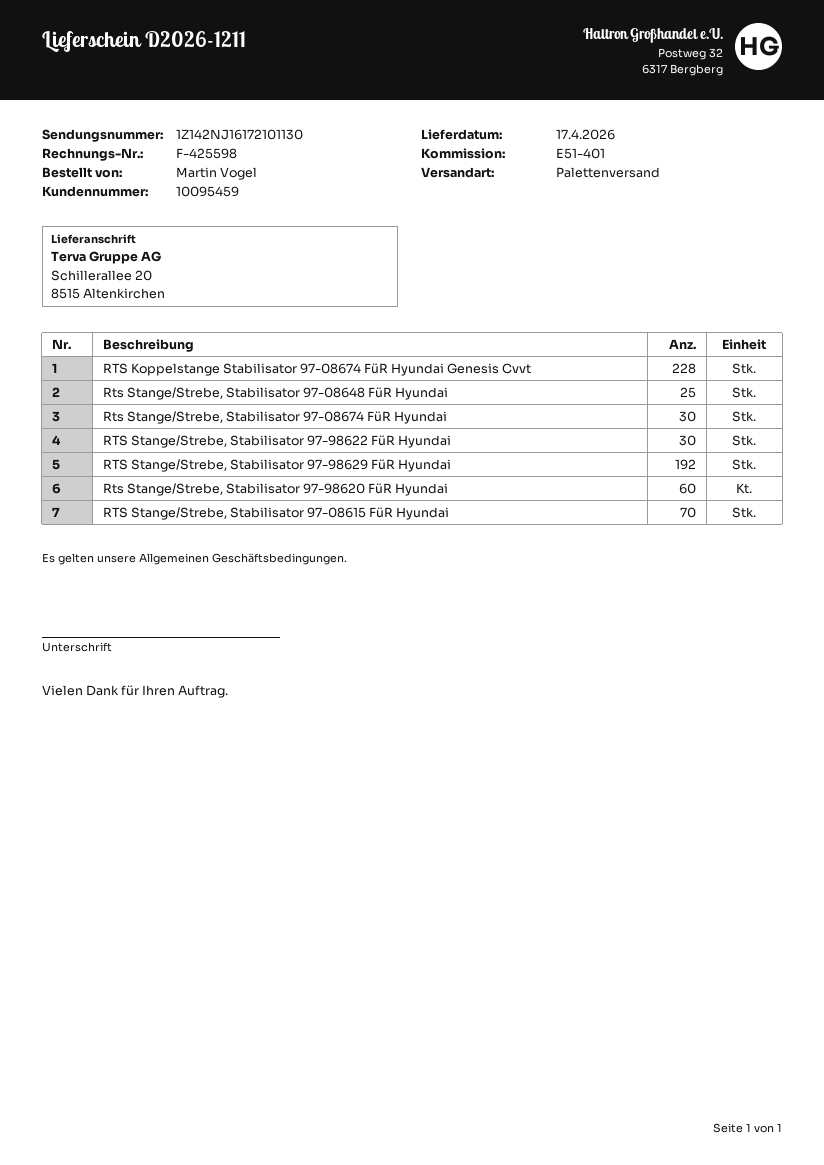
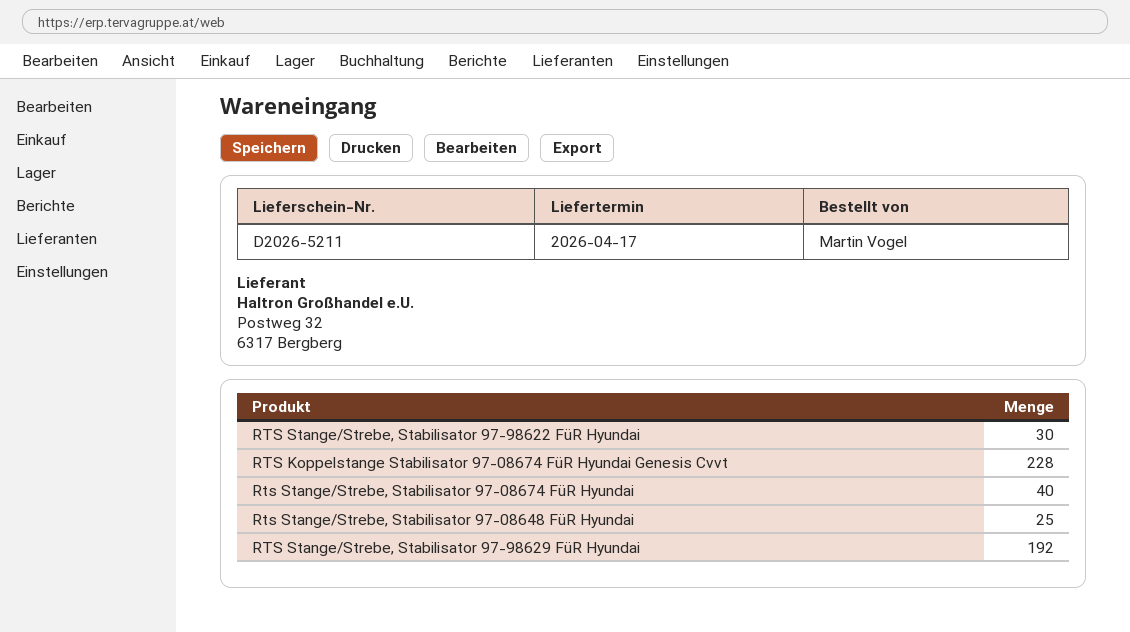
delivery note number: D2026-1211 -> D2026-5211
Rts Stange/Strebe, Stabilisator 97-08674 FüR Hyundai: 30 -> 40
Rts Stange/Strebe, Stabilisator 97-98620 FüR Hyundai: 60 -> none
RTS Stange/Strebe, Stabilisator 97-08615 FüR Hyundai: 70 -> none

